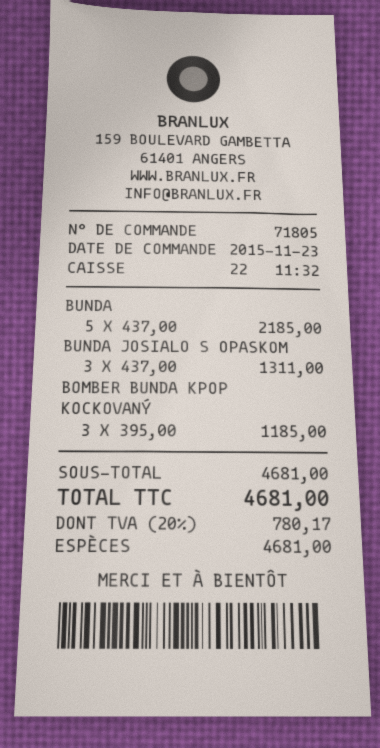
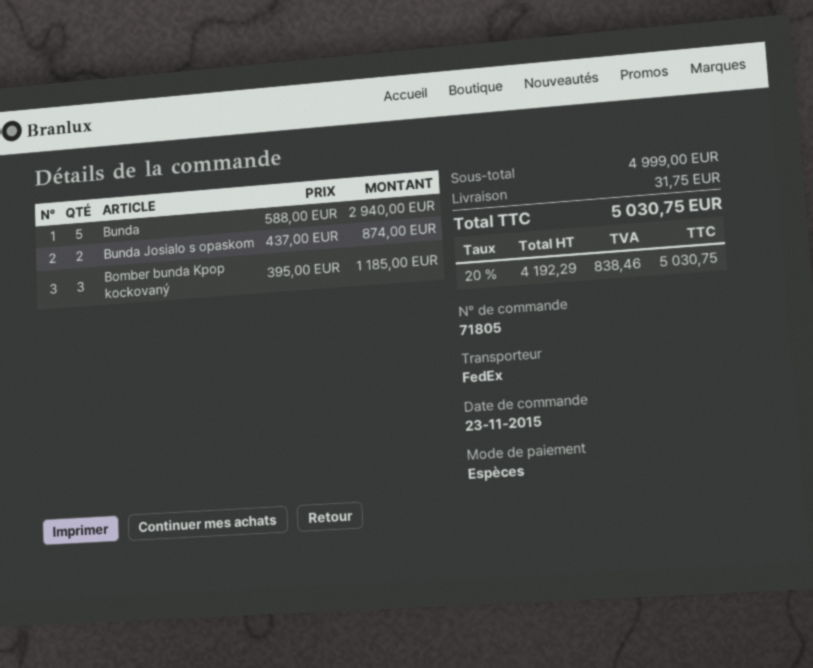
BUNDA: 5 x 437.00 = 2185.00 -> 5 x 588.00 = 2940.00
BUNDA JOSIALO S OPASKOM: 3 x 437.00 = 1311.00 -> 2 x 437.00 = 874.00
subtotal: 4681.00 -> 4999.00
shipping: none -> 31.75
tax: 20% = 780.17 -> 20% = 838.46
total: 4681.00 -> 5030.75

